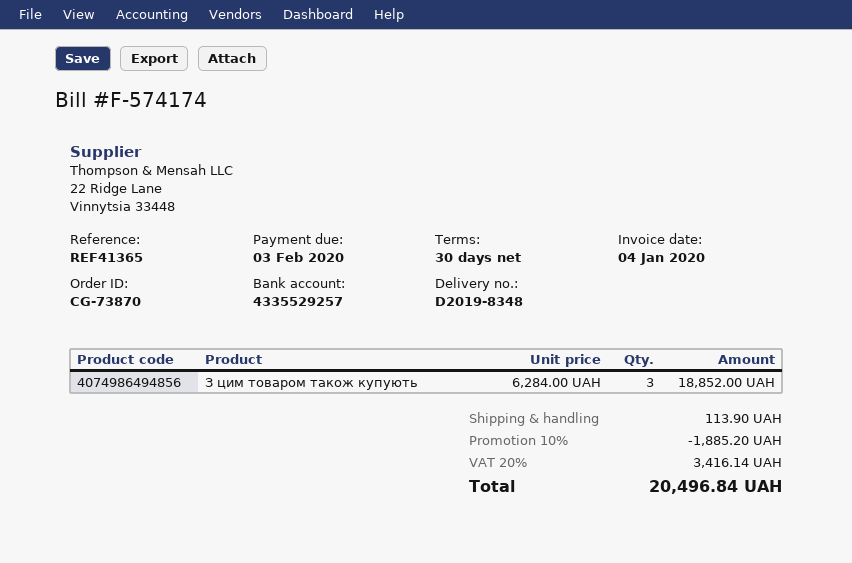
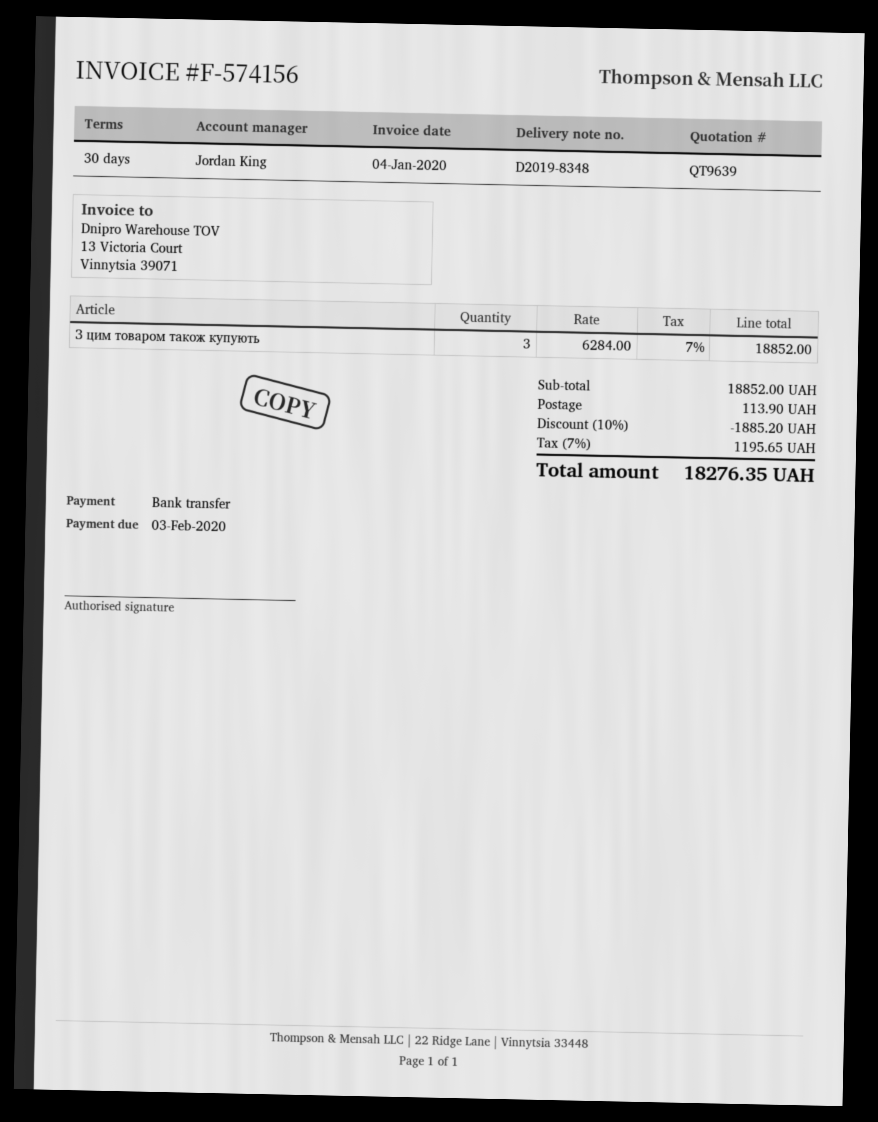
invoice number: F-574174 -> F-574156
tax: 20% = 3416.14 -> 7% = 1195.65
total: 20496.84 -> 18276.35

